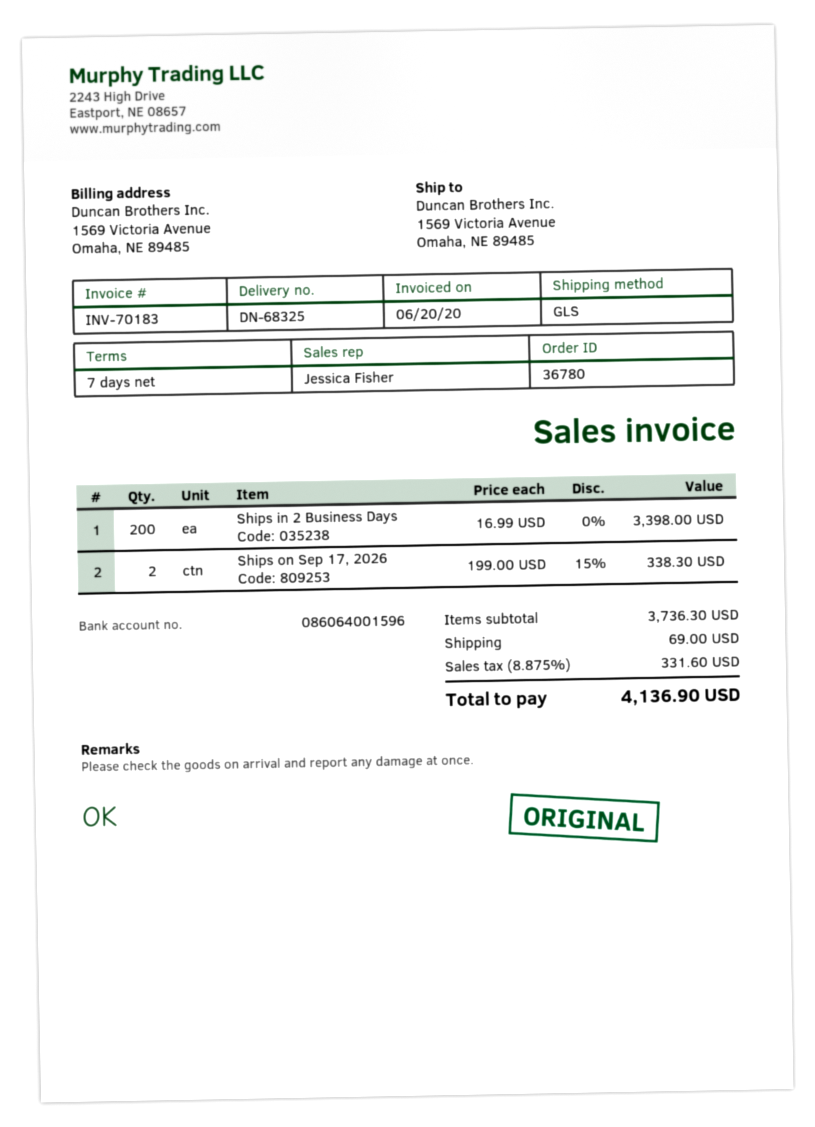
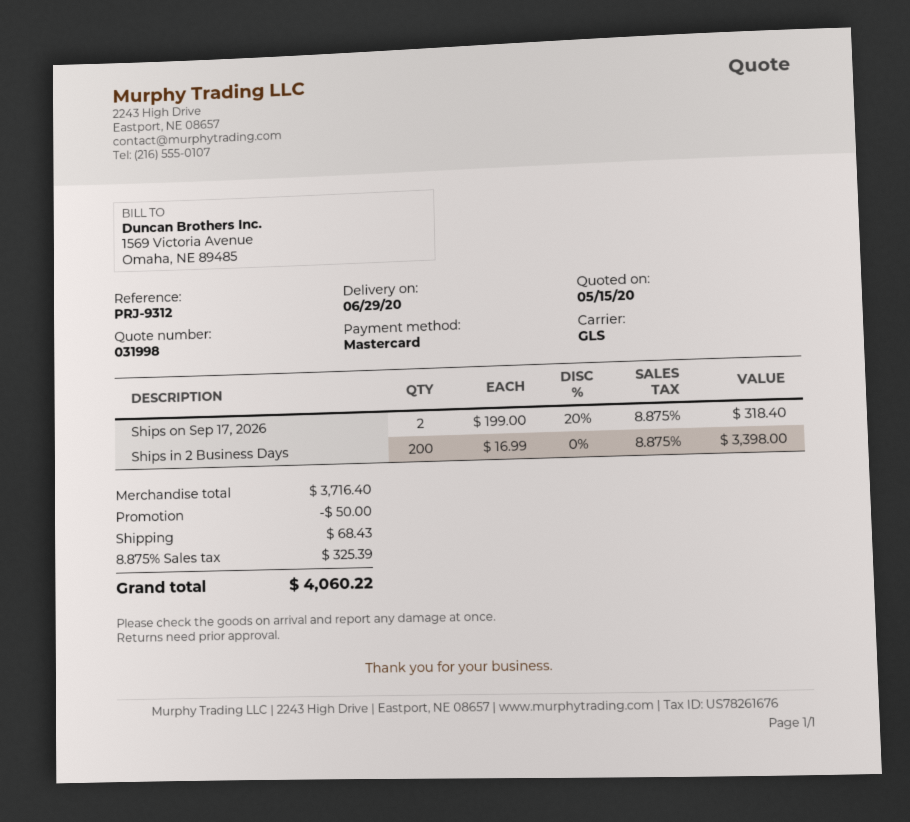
Ships on Sep 17, 2026: 2 x 199.00 - 15% = 338.30 -> 2 x 199.00 - 20% = 318.40
subtotal: 3736.30 -> 3716.40
discount: none -> 50.00
shipping: 69.00 -> 68.43
tax: 8.875% = 331.60 -> 8.875% = 325.39
total: 4136.90 -> 4060.22

